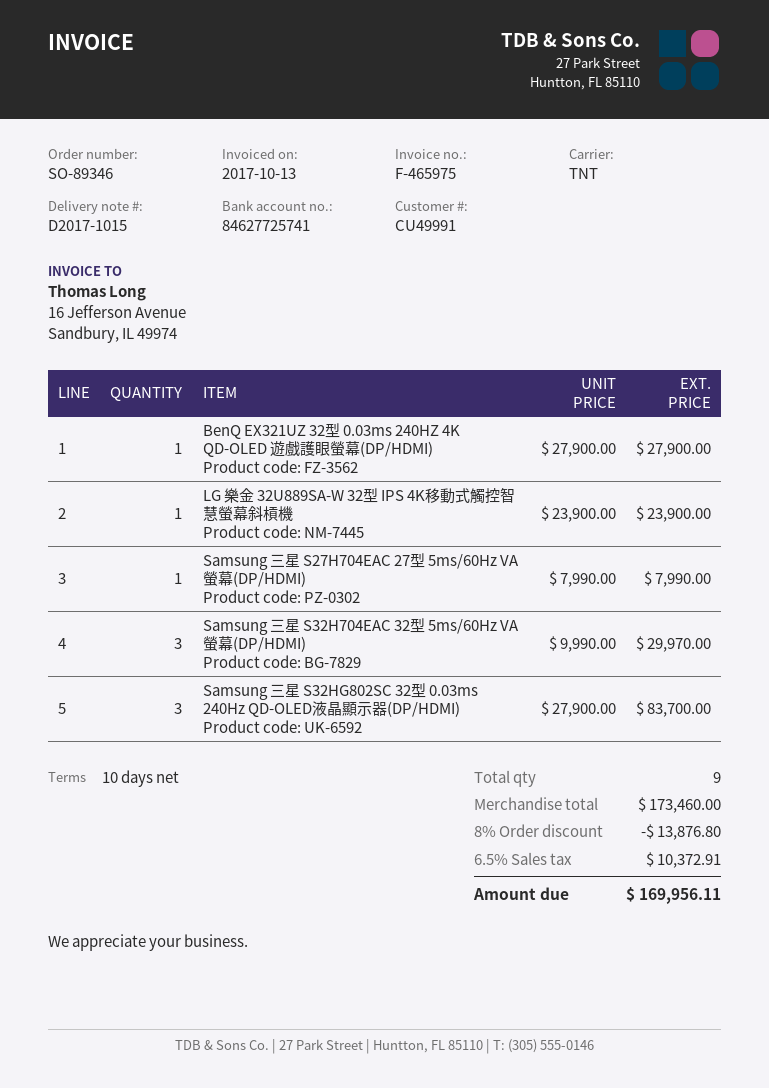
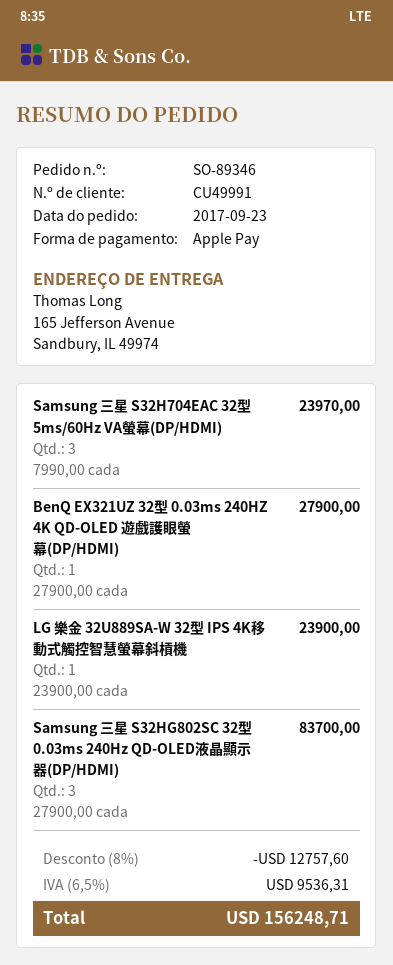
Samsung 三星 S27H704EAC 27型 5ms/60Hz VA螢幕(DP/HDMI): 1 x 7990.00 = 7990.00 -> none
Samsung 三星 S32H704EAC 32型 5ms/60Hz VA螢幕(DP/HDMI): 3 x 9990.00 = 29970.00 -> 3 x 7990.00 = 23970.00
discount: 8% = 13876.80 -> 8% = 12757.60
tax: 6.5% = 10372.91 -> 6.5% = 9536.31
total: 169956.11 -> 156248.71

